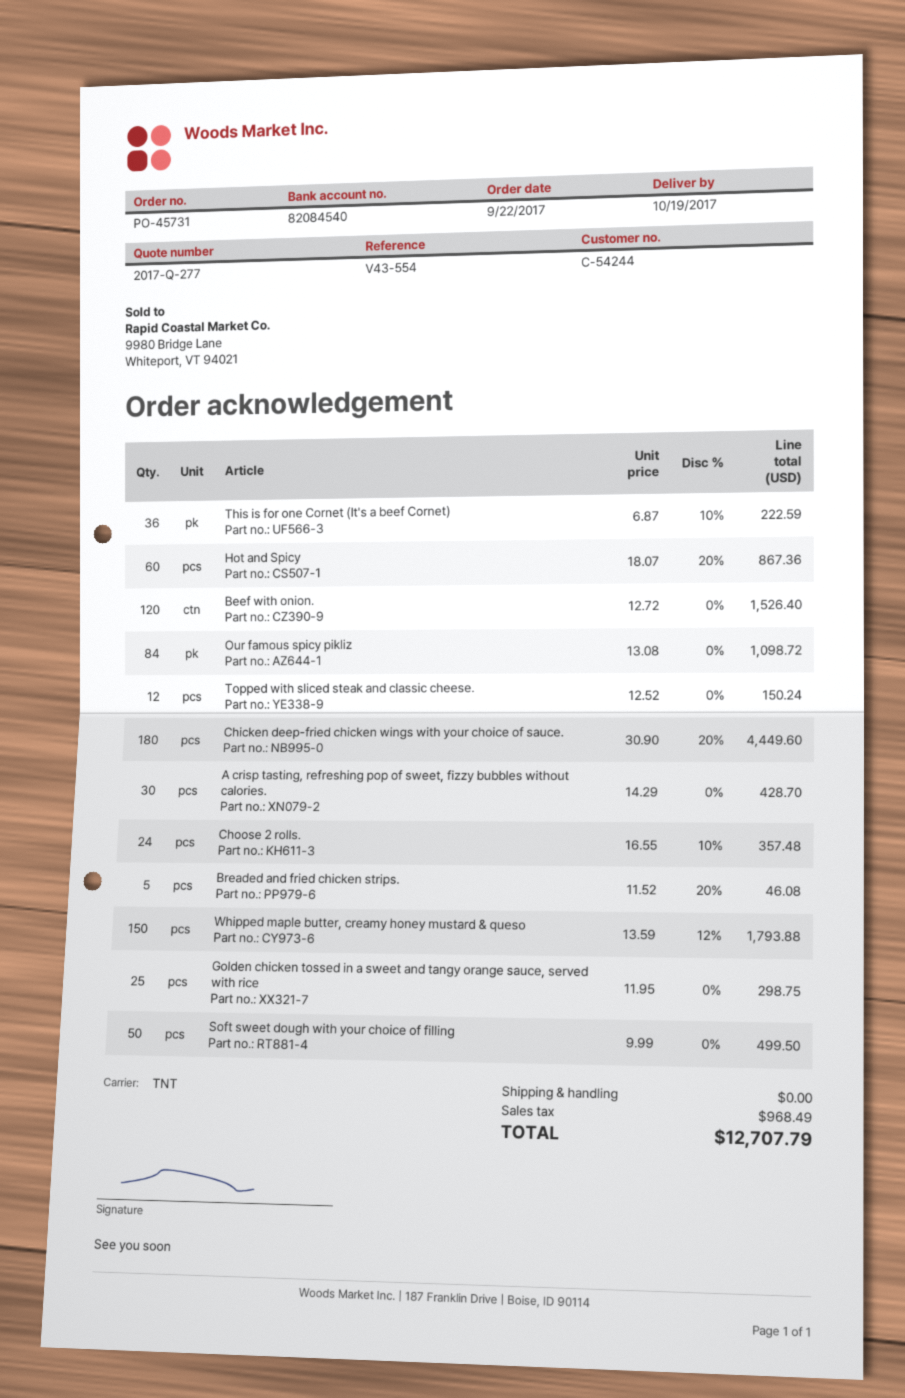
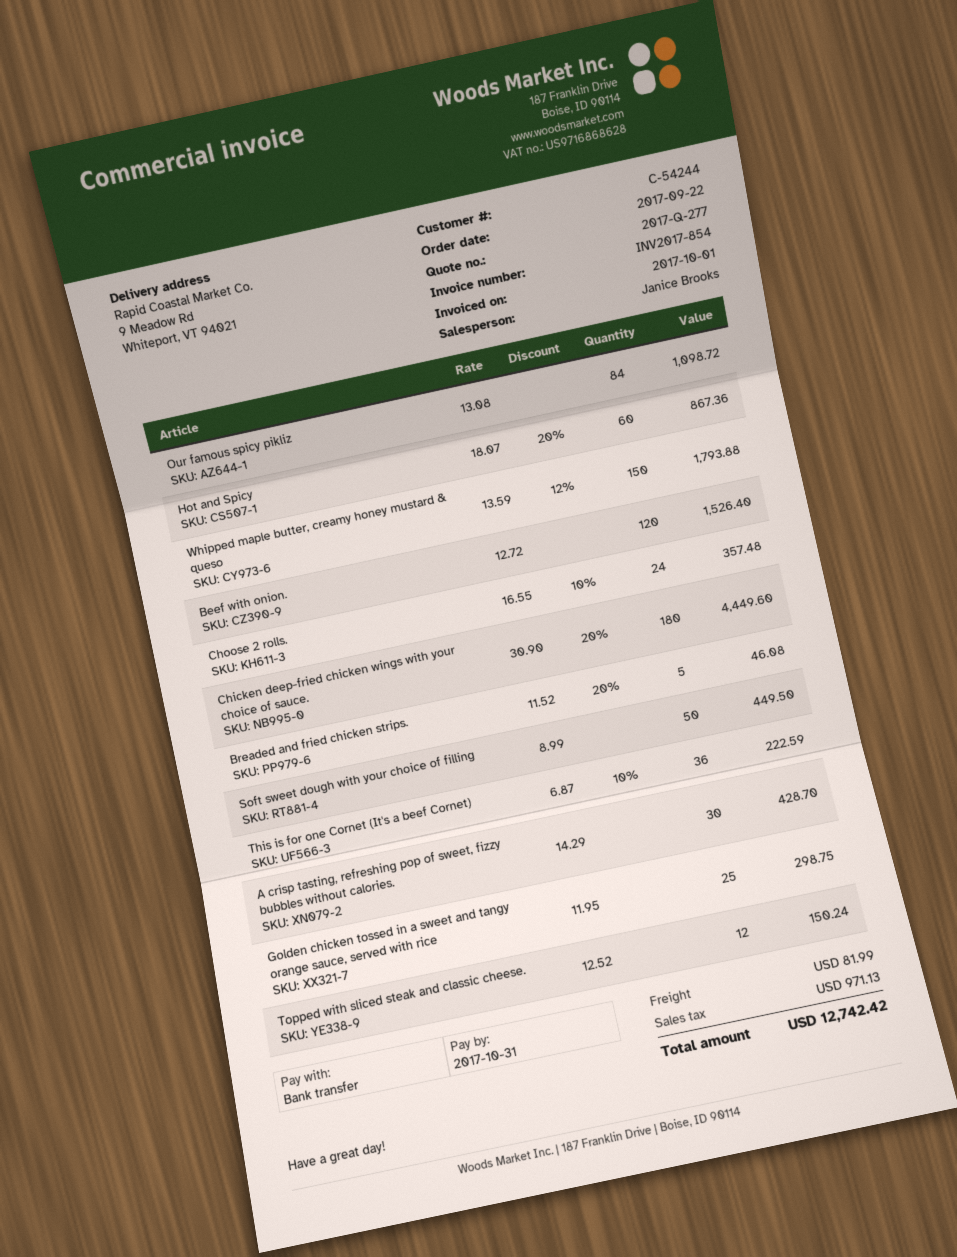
Soft sweet dough with your choice of filling: 50 x 9.99 = 499.50 -> 50 x 8.99 = 449.50
shipping: 0.00 -> 81.99
tax: 968.49 -> 971.13
total: 12707.79 -> 12742.42

